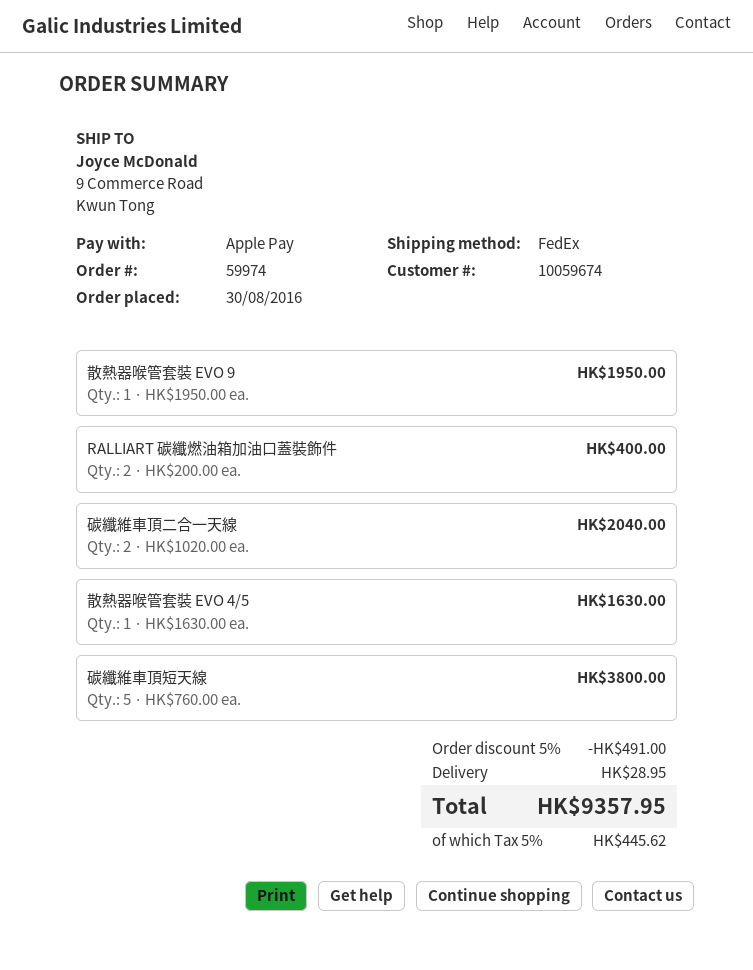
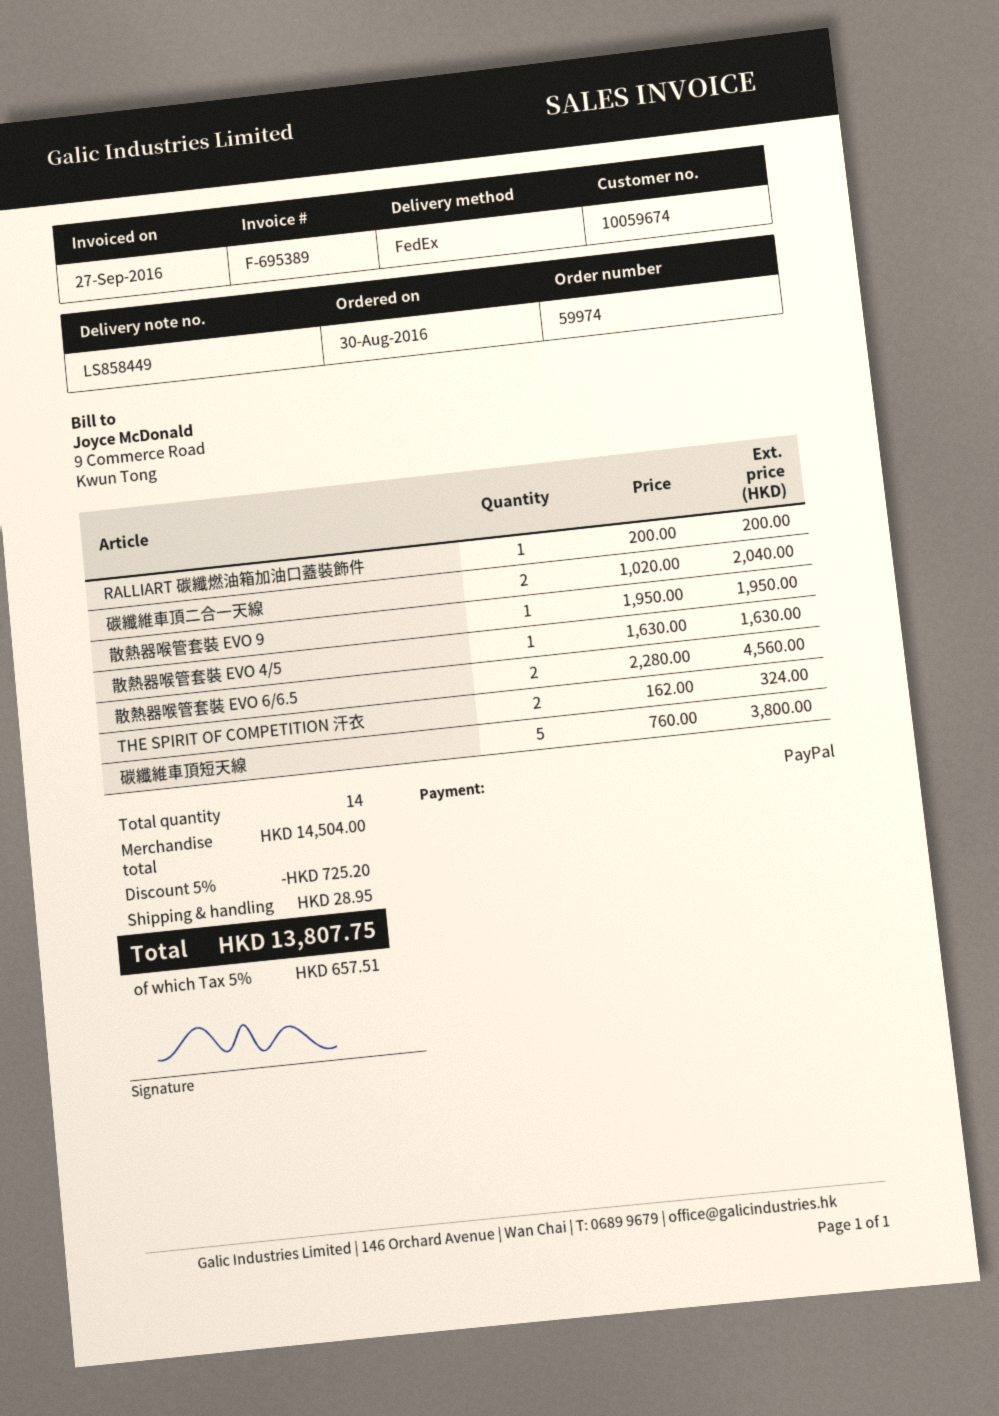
payment method: Apple Pay -> PayPal
RALLIART 碳纖燃油箱加油口蓋裝飾件: 2 x 200.00 = 400.00 -> 1 x 200.00 = 200.00
散熱器喉管套裝 EVO 6/6.5: none -> 2 x 2280.00 = 4560.00
THE SPIRIT OF COMPETITION 汗衣: none -> 2 x 162.00 = 324.00
discount: 5% = 491.00 -> 5% = 725.20
tax: 5% = 445.62 -> 5% = 657.51
total: 9357.95 -> 13807.75

